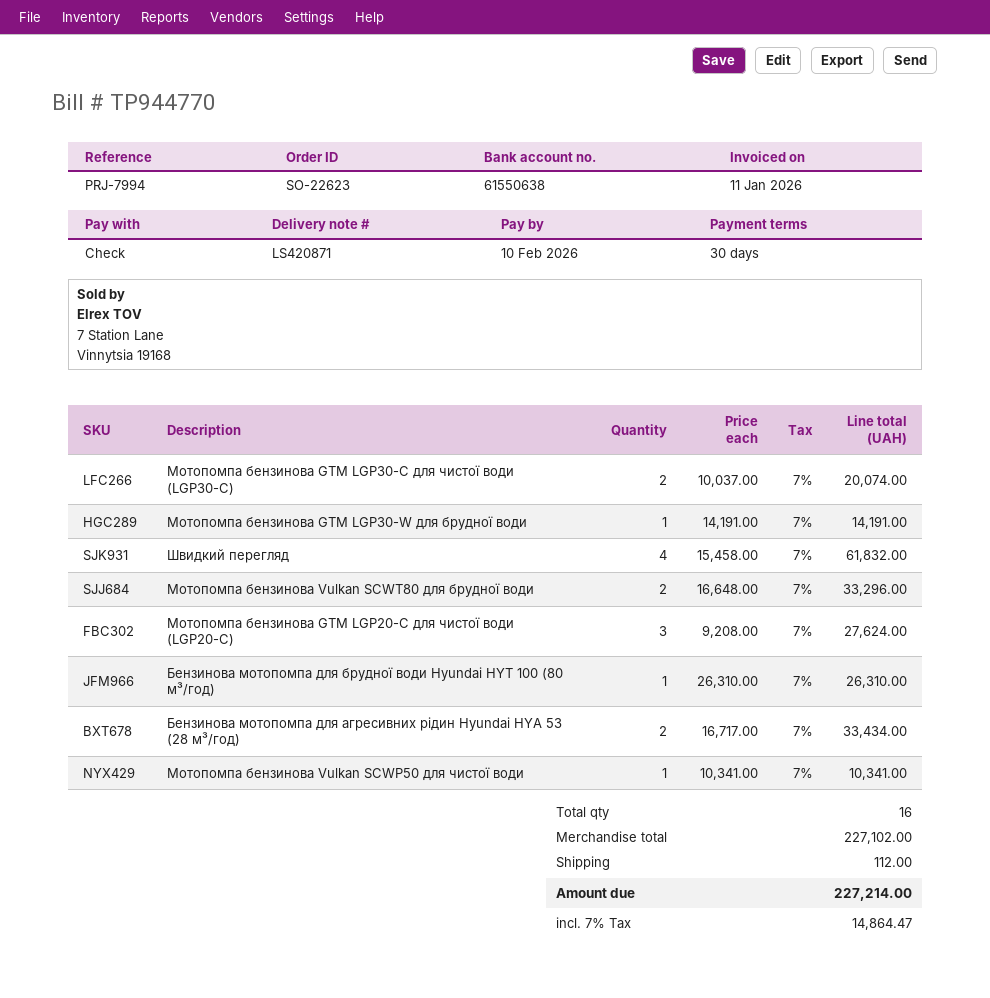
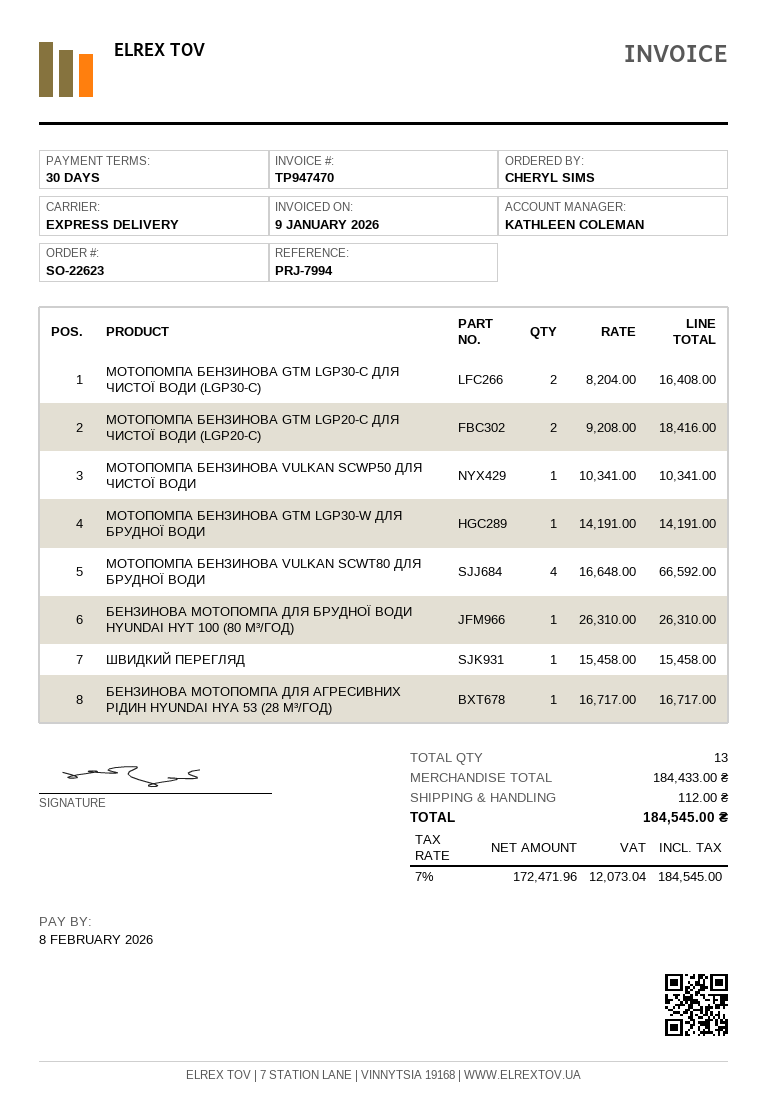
invoice number: TP944770 -> TP947470
invoice date: 2026-01-11 -> 2026-01-09
due date: 2026-02-10 -> 2026-02-08
Мотопомпа бензинова GTM LGP30-C для чистої води (LGP30-C): 2 x 10037.00 = 20074.00 -> 2 x 8204.00 = 16408.00
Швидкий перегляд: 4 x 15458.00 = 61832.00 -> 1 x 15458.00 = 15458.00
Мотопомпа бензинова Vulkan SCWT80 для брудної води: 2 x 16648.00 = 33296.00 -> 4 x 16648.00 = 66592.00
Мотопомпа бензинова GTM LGP20-C для чистої води (LGP20-C): 3 x 9208.00 = 27624.00 -> 2 x 9208.00 = 18416.00
Бензинова мотопомпа для агресивних рідин Hyundai HYA 53 (28 м³/год): 2 x 16717.00 = 33434.00 -> 1 x 16717.00 = 16717.00
total quantity: 16 -> 13
subtotal: 227102.00 -> 184433.00
tax: 7% = 14864.47 -> 7% = 12073.04
total: 227214.00 -> 184545.00

